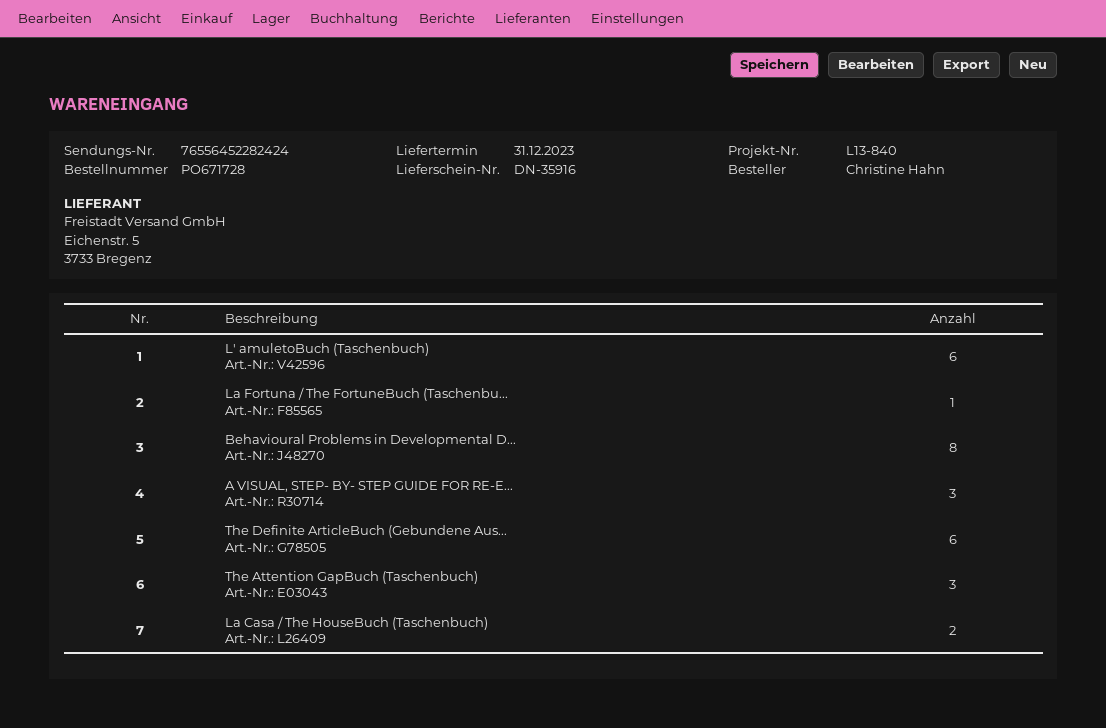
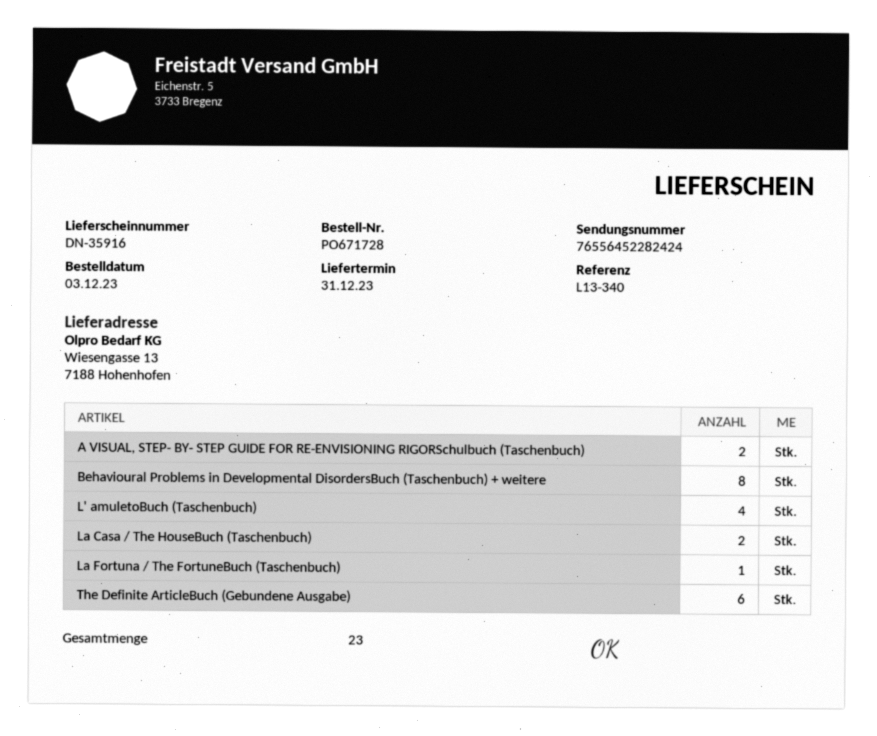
reference: L13-840 -> L13-340
L' amuletoBuch (Taschenbuch): 6 -> 4
A VISUAL, STEP- BY- STEP GUIDE FOR RE-E...: 3 -> 2
The Attention GapBuch (Taschenbuch): 3 -> none

